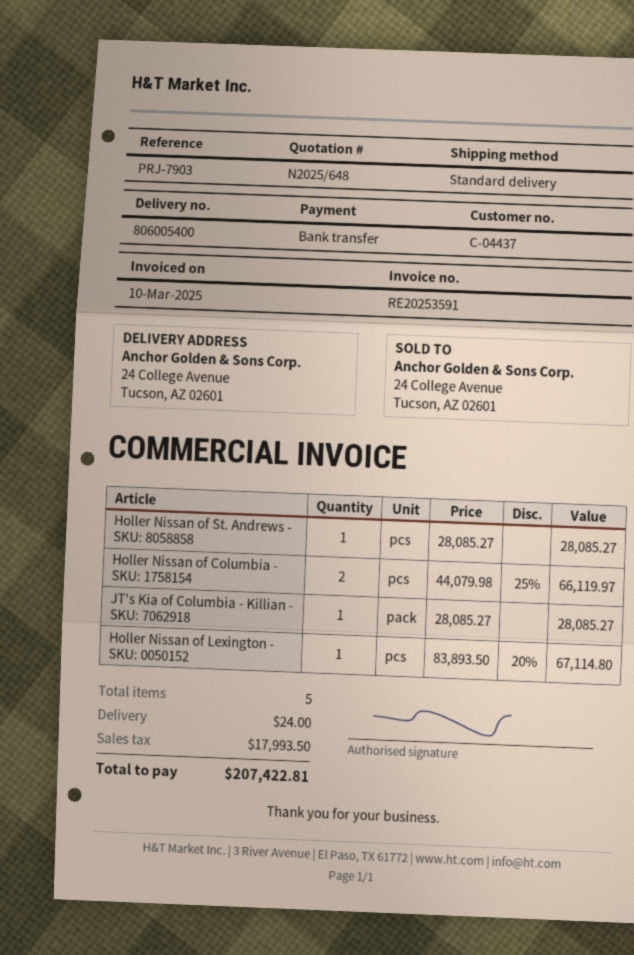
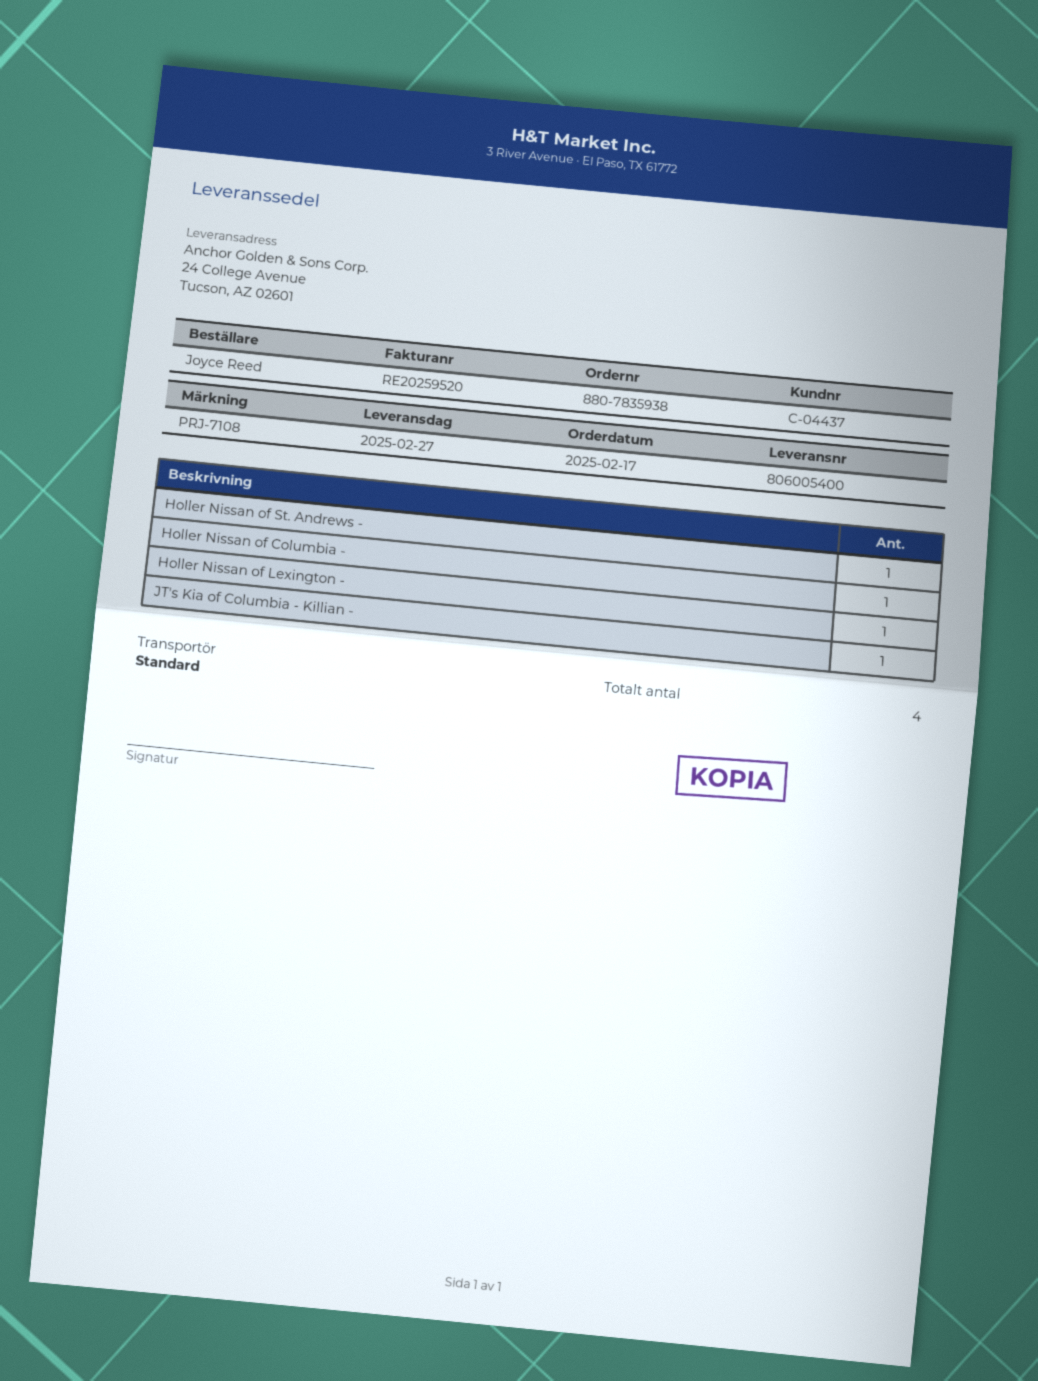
invoice number: RE20253591 -> RE20259520
reference: PRJ-7903 -> PRJ-7108
Holler Nissan of Columbia -: 2 -> 1
total quantity: 5 -> 4

